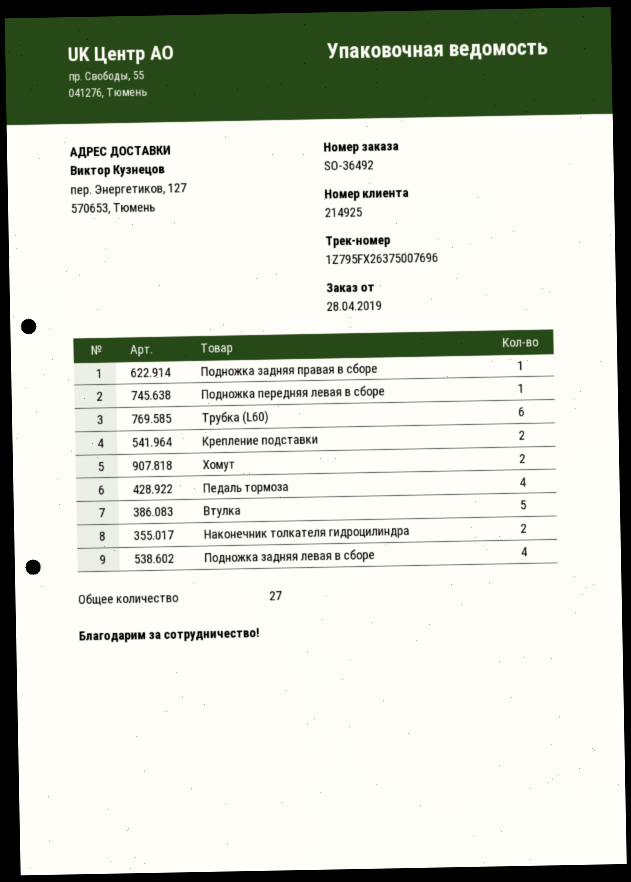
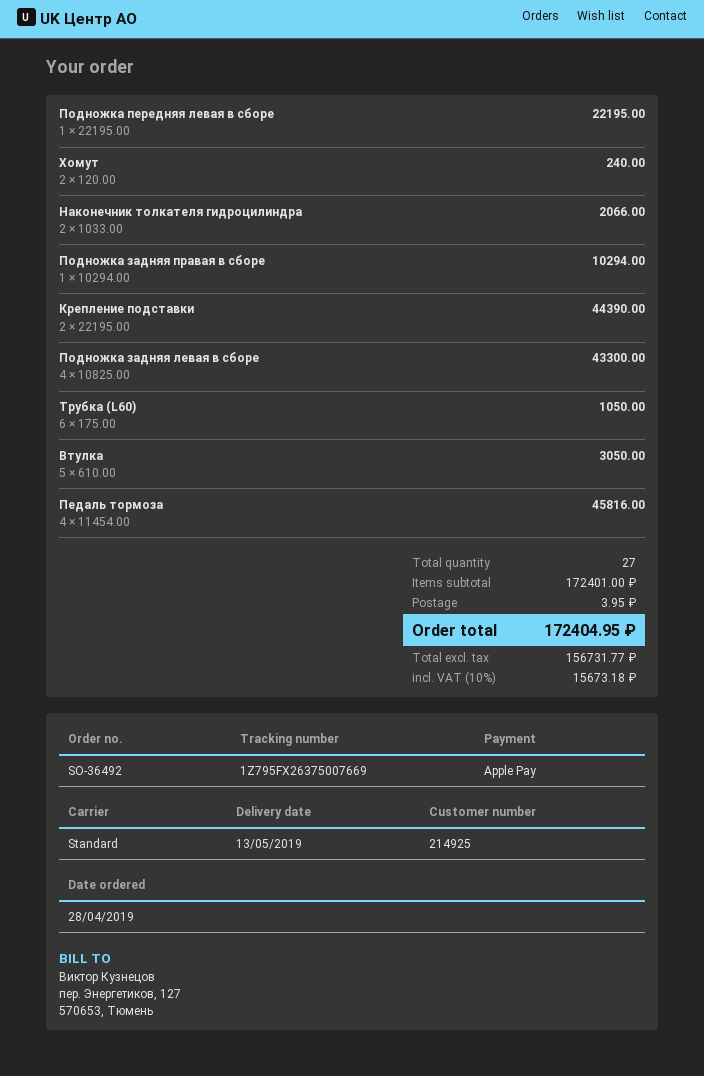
tracking number: 1Z795FX26375007696 -> 1Z795FX26375007669

